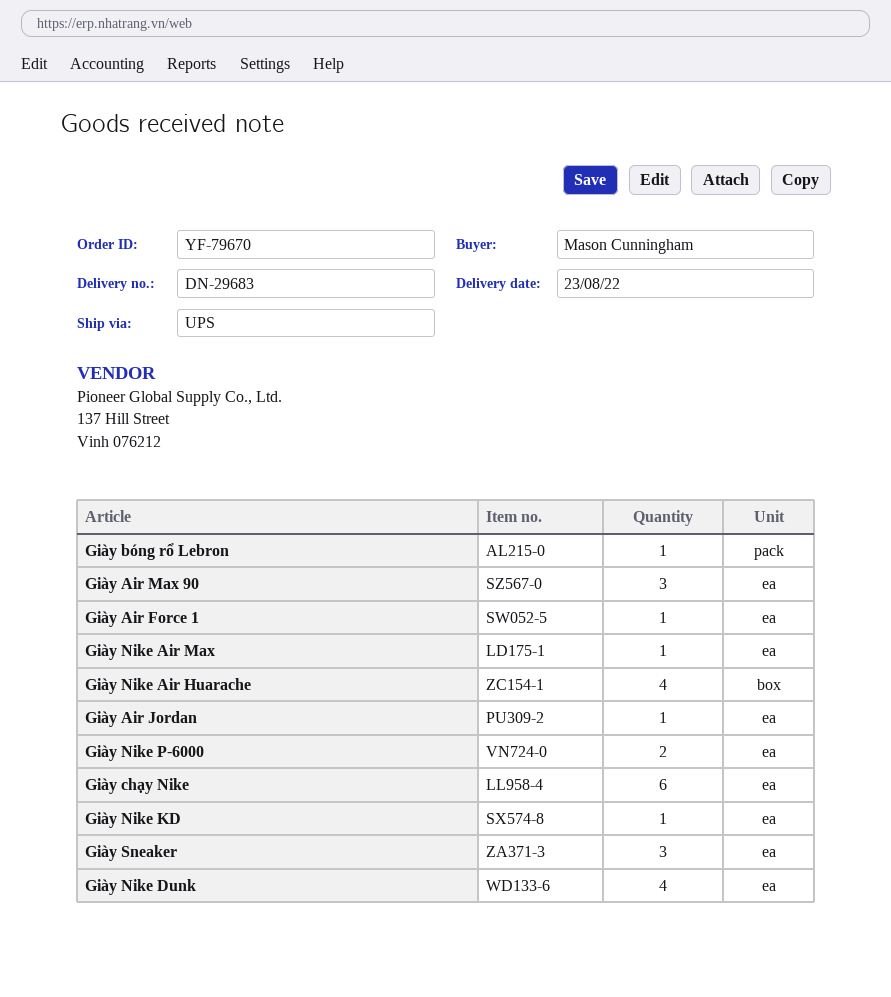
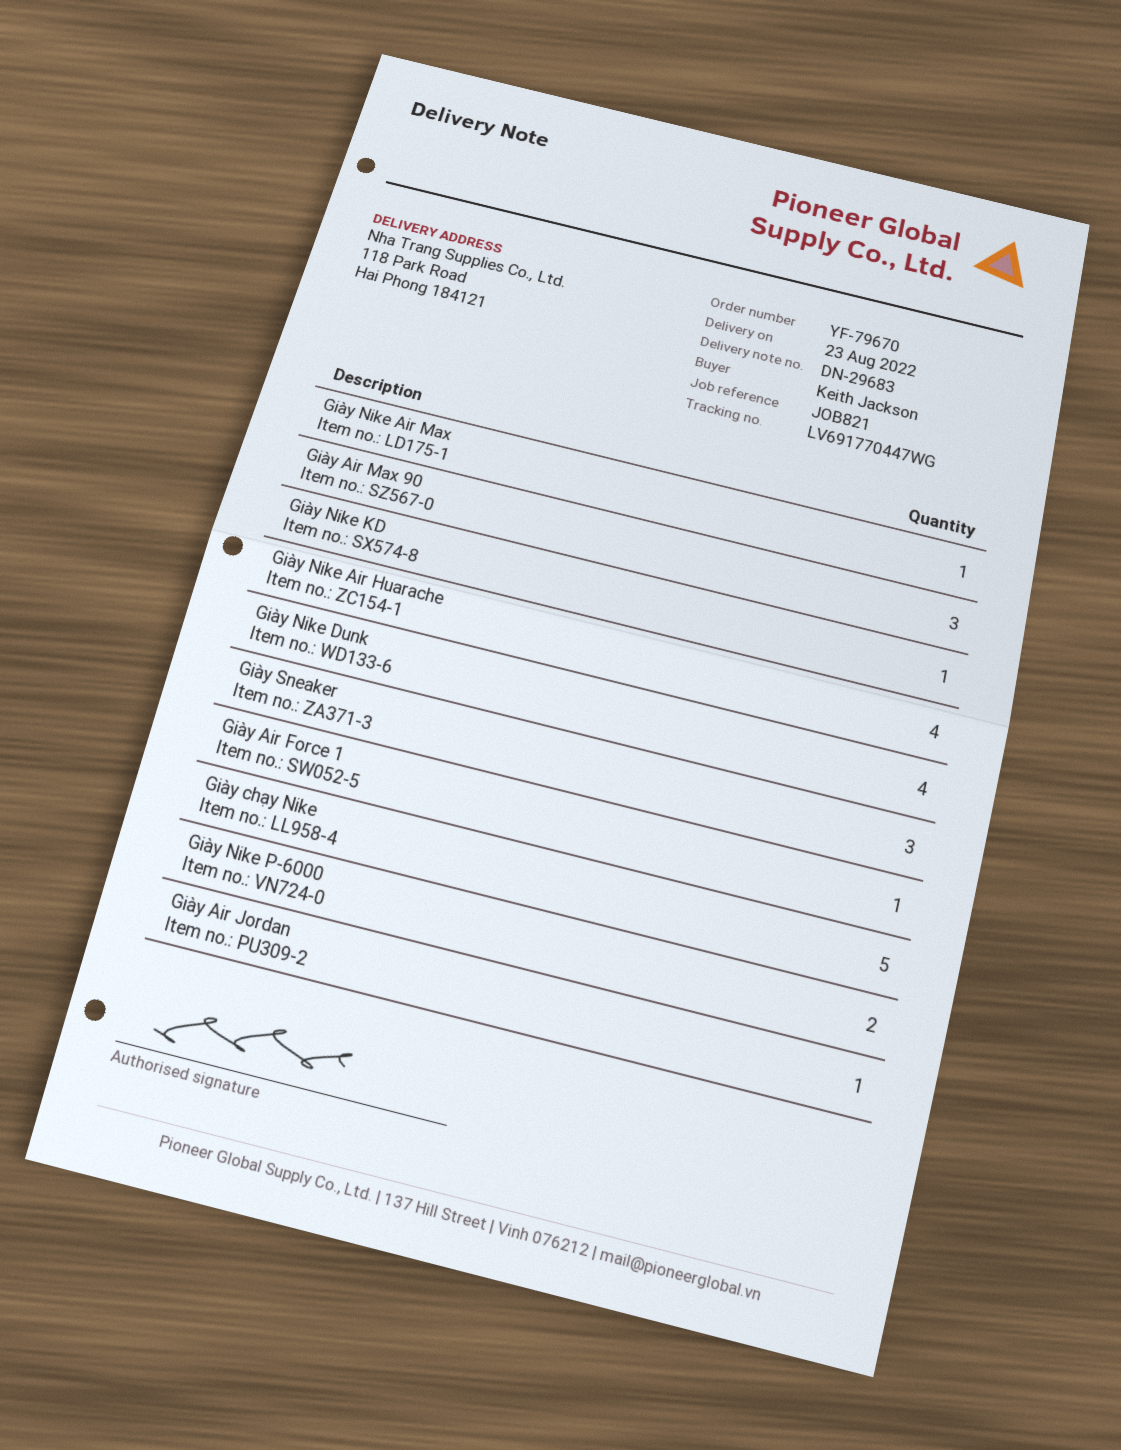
ordered by: Mason Cunningham -> Keith Jackson
Giày bóng rổ Lebron: 1 -> none
Giày chạy Nike: 6 -> 5

